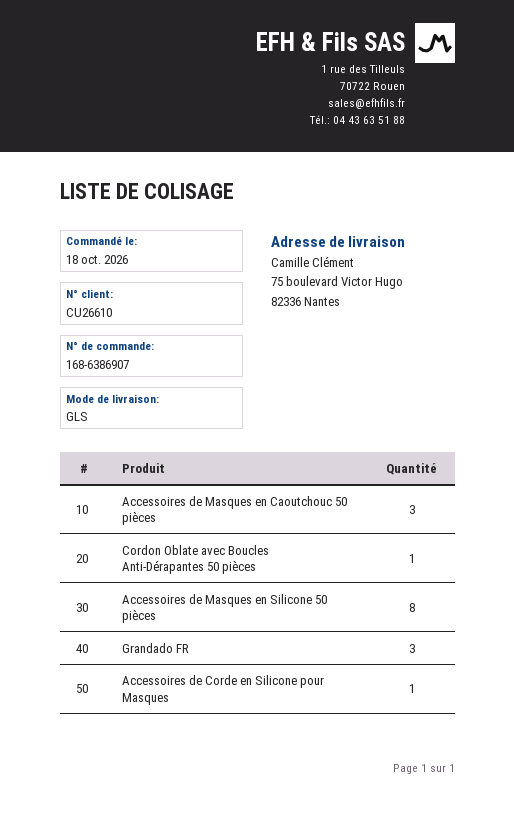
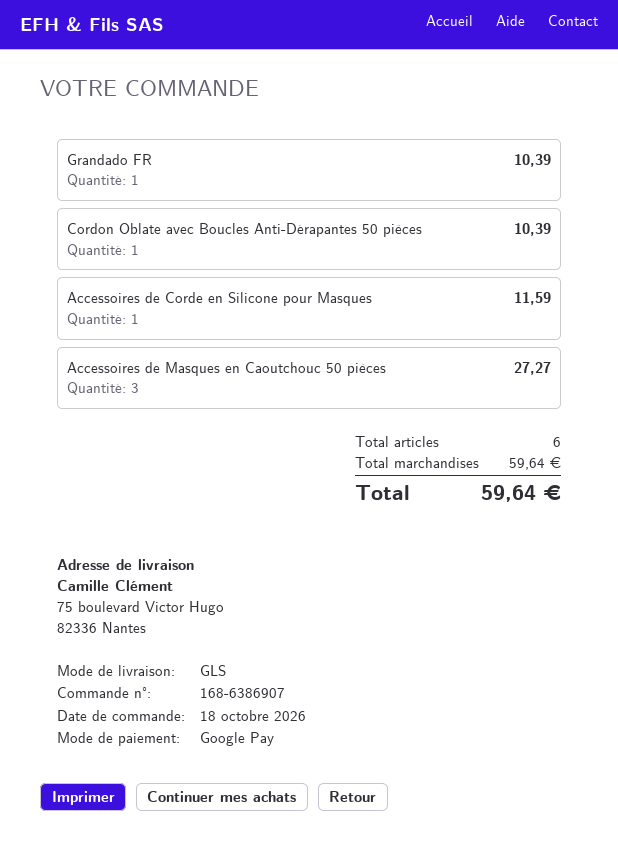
Accessoires de Masques en Silicone 50 pièces: 8 -> none
Grandado FR: 3 -> 1

